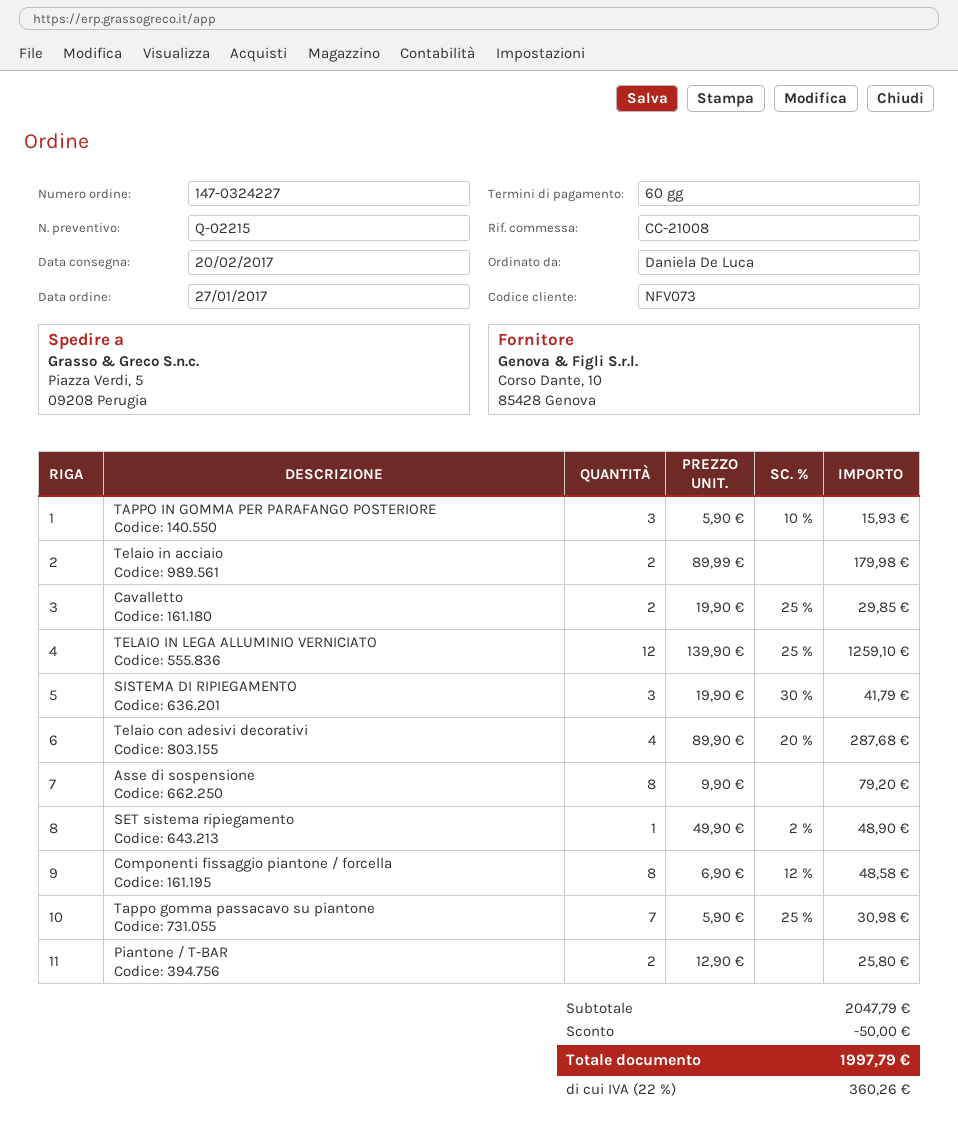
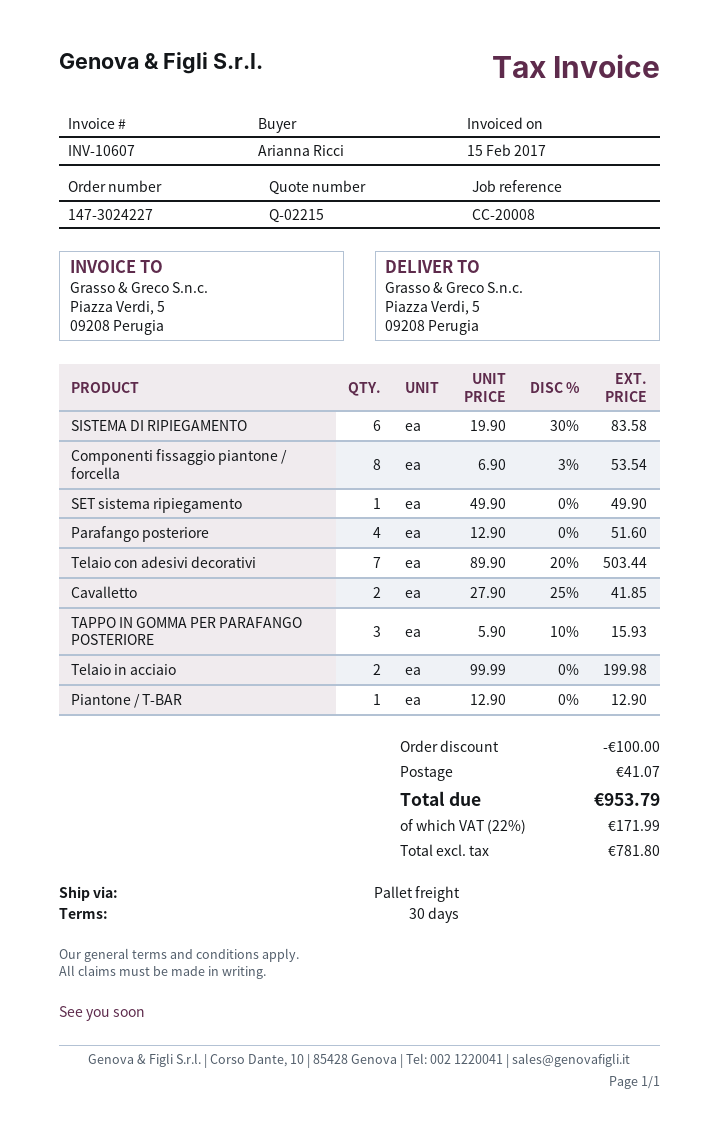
order number: 147-0324227 -> 147-3024227
payment terms: 60 days -> 30 days
reference: CC-21008 -> CC-20008
ordered by: Daniela De Luca -> Arianna Ricci
Telaio in acciaio: 2 x 89.99 = 179.98 -> 2 x 99.99 = 199.98
Cavalletto: 2 x 19.90 - 25% = 29.85 -> 2 x 27.90 - 25% = 41.85
TELAIO IN LEGA ALLUMINIO VERNICIATO: 12 x 139.90 - 25% = 1259.10 -> none
SISTEMA DI RIPIEGAMENTO: 3 x 19.90 - 30% = 41.79 -> 6 x 19.90 - 30% = 83.58
Telaio con adesivi decorativi: 4 x 89.90 - 20% = 287.68 -> 7 x 89.90 - 20% = 503.44
Asse di sospensione: 8 x 9.90 = 79.20 -> none
SET sistema ripiegamento: 1 x 49.90 - 2% = 48.90 -> 1 x 49.90 = 49.90
Componenti fissaggio piantone / forcella: 8 x 6.90 - 12% = 48.58 -> 8 x 6.90 - 3% = 53.54
Tappo gomma passacavo su piantone: 7 x 5.90 - 25% = 30.98 -> none
Piantone / T-BAR: 2 x 12.90 = 25.80 -> 1 x 12.90 = 12.90
Parafango posteriore: none -> 4 x 12.90 = 51.60
discount: 50.00 -> 100.00
shipping: none -> 41.07
tax: 22% = 360.26 -> 22% = 171.99
total: 1997.79 -> 953.79

